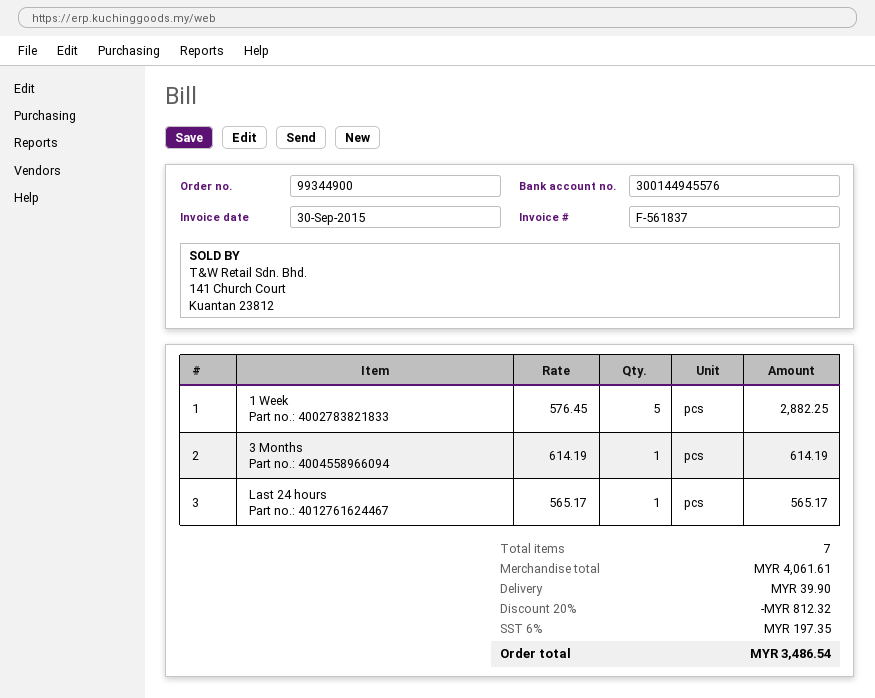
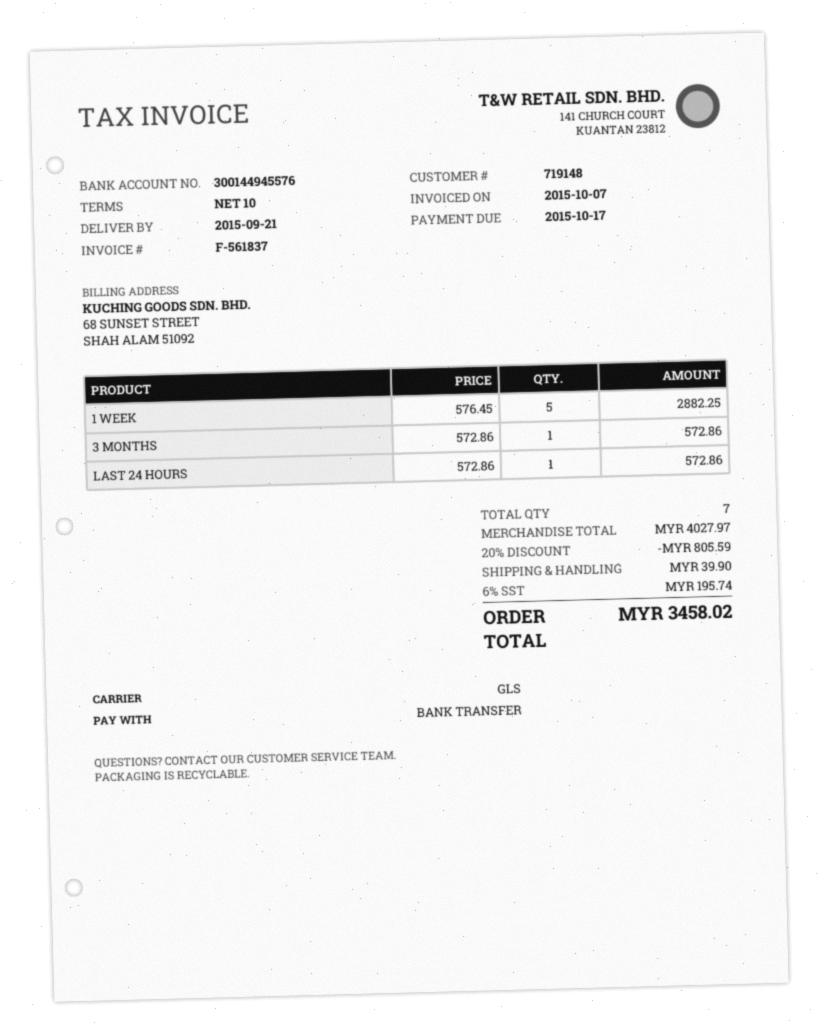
invoice date: 2015-09-30 -> 2015-10-07
3 Months: 1 x 614.19 = 614.19 -> 1 x 572.86 = 572.86
Last 24 hours: 1 x 565.17 = 565.17 -> 1 x 572.86 = 572.86
subtotal: 4061.61 -> 4027.97
discount: 20% = 812.32 -> 20% = 805.59
tax: 6% = 197.35 -> 6% = 195.74
total: 3486.54 -> 3458.02

